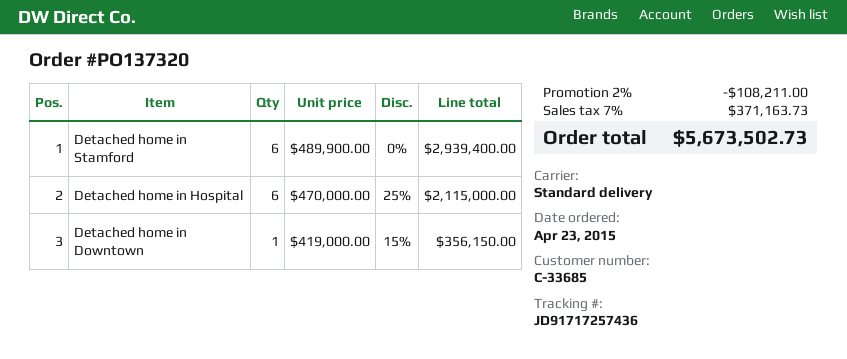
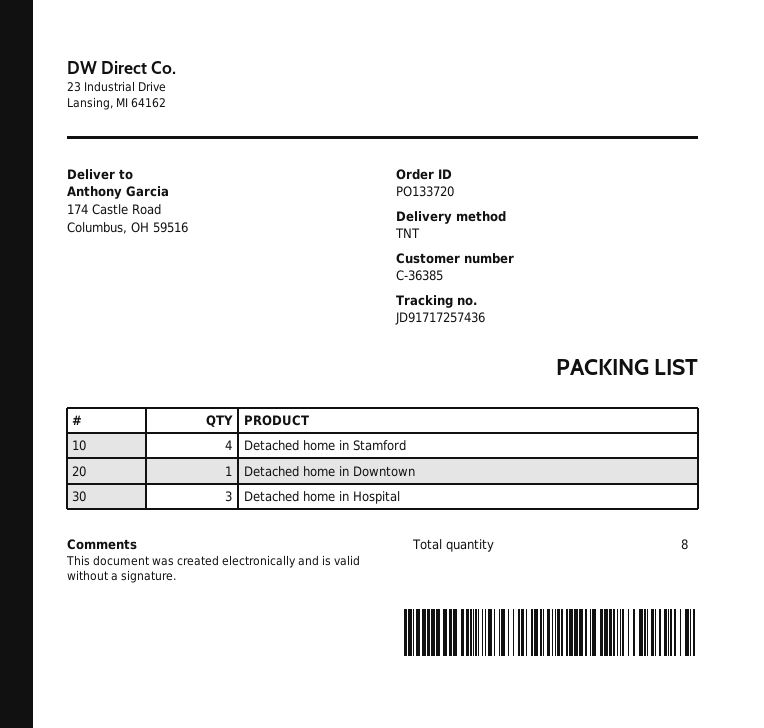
order number: PO137320 -> PO133720
customer number: C-33685 -> C-36385
shipping method: standard -> TNT
Detached home in Stamford: 6 -> 4
Detached home in Hospital: 6 -> 3

